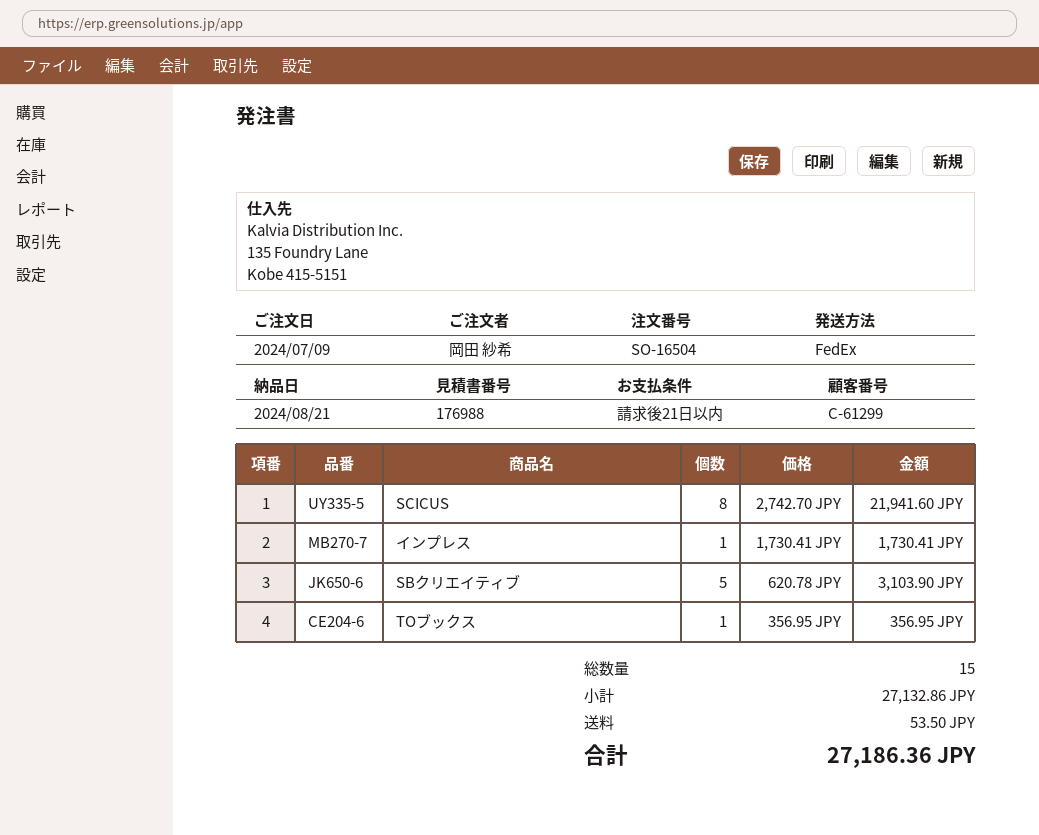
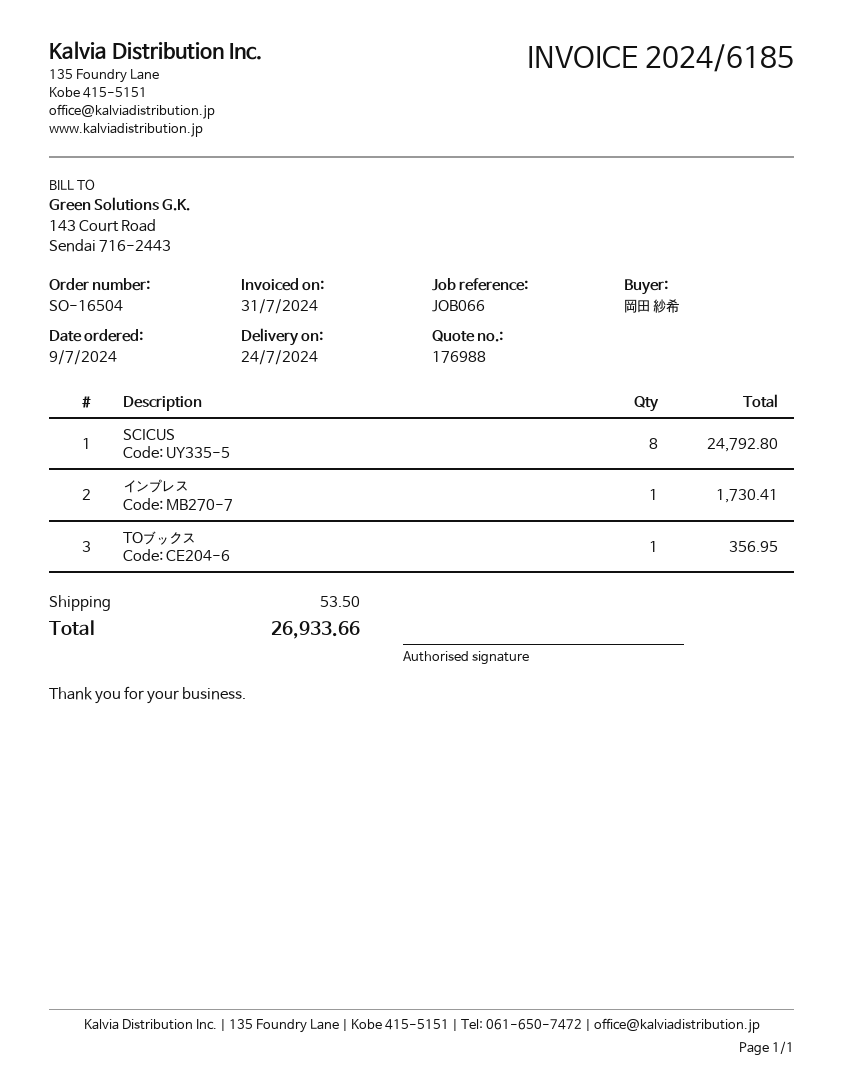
delivery date: 2024-08-21 -> 2024-07-24
SCICUS: 8 for 21941.60 -> 8 for 24792.80
SBクリエイティブ: 5 for 3103.90 -> none
total: 27186.36 -> 26933.66

